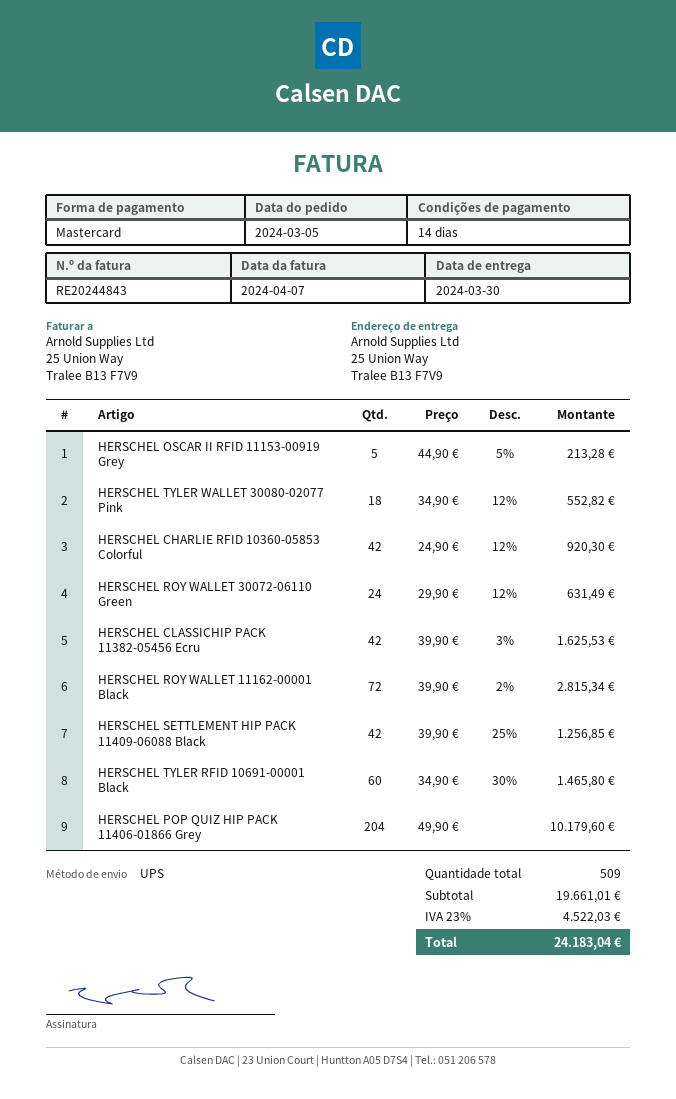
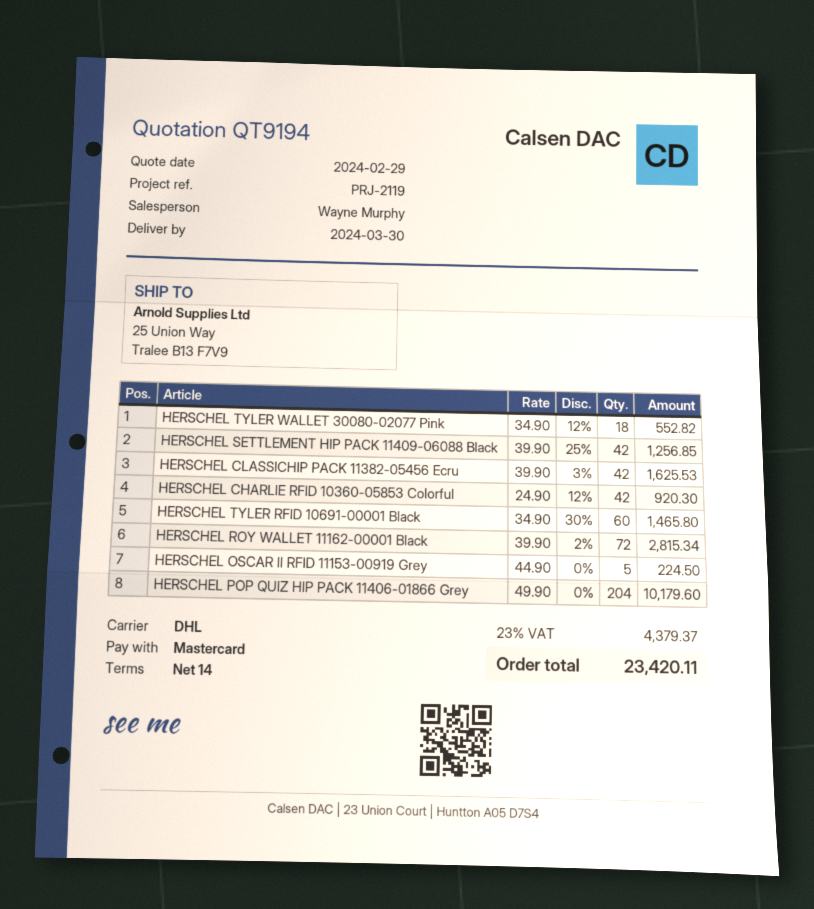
shipping method: UPS -> DHL
HERSCHEL OSCAR II RFID 11153-00919 Grey: 5 x 44.90 - 5% = 213.28 -> 5 x 44.90 = 224.50
HERSCHEL ROY WALLET 30072-06110 Green: 24 x 29.90 - 12% = 631.49 -> none
tax: 23% = 4522.03 -> 23% = 4379.37
total: 24183.04 -> 23420.11

